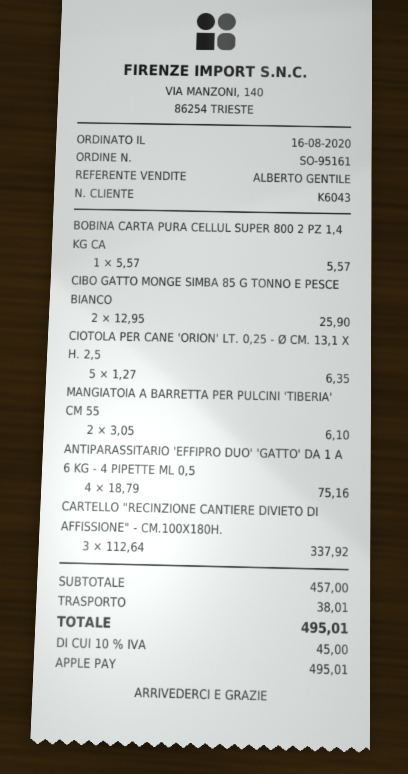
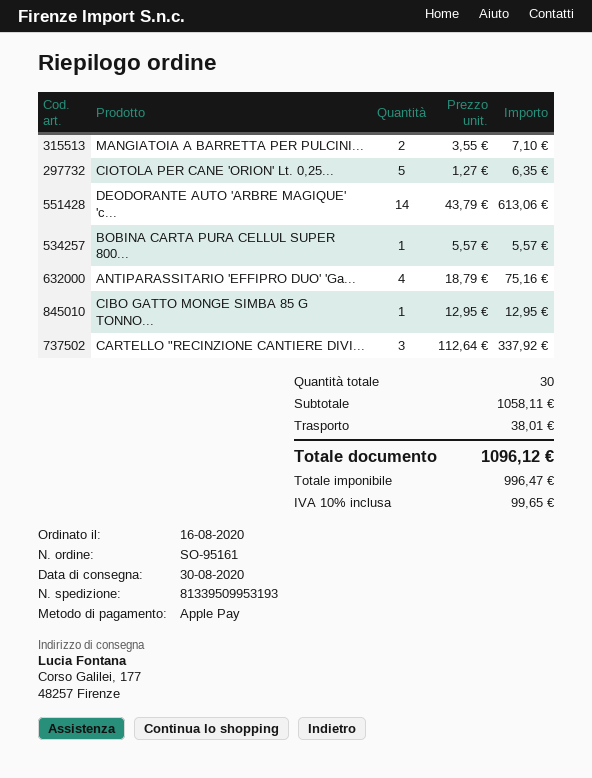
CIBO GATTO MONGE SIMBA 85 G TONNO E PESCE BIANCO: 2 x 12.95 = 25.90 -> 1 x 12.95 = 12.95
MANGIATOIA A BARRETTA PER PULCINI 'TIBERIA' CM 55: 2 x 3.05 = 6.10 -> 2 x 3.55 = 7.10
DEODORANTE AUTO 'ARBRE MAGIQUE' 'c...: none -> 14 x 43.79 = 613.06
subtotal: 457.00 -> 1058.11
tax: 10% = 45.00 -> 10% = 99.65
total: 495.01 -> 1096.12

